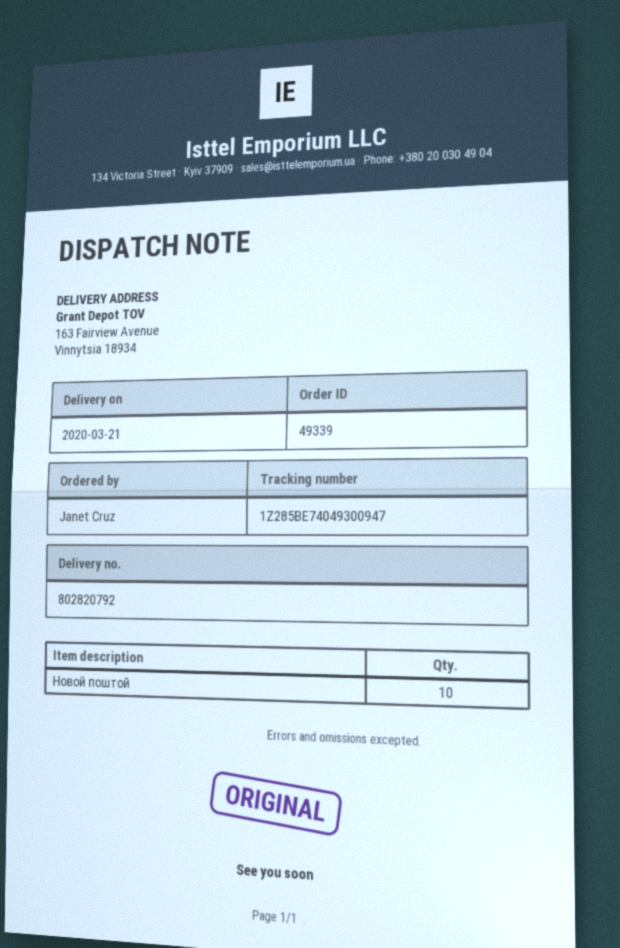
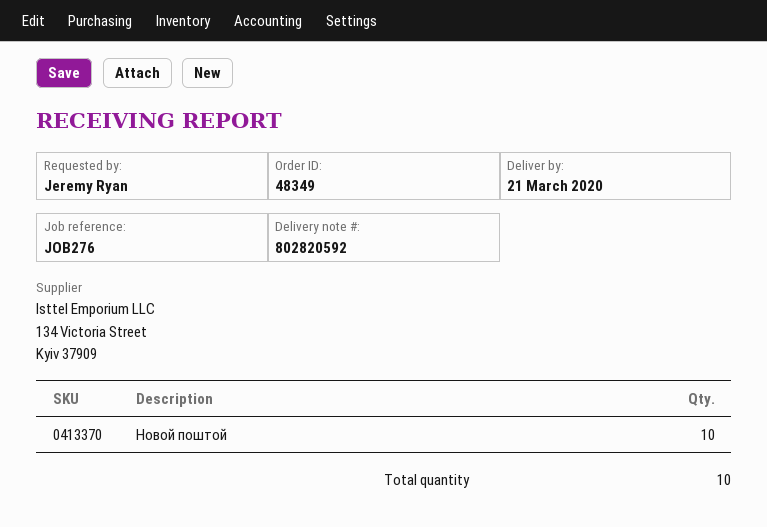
order number: 49339 -> 48349
delivery note number: 802820792 -> 802820592
ordered by: Janet Cruz -> Jeremy Ryan

